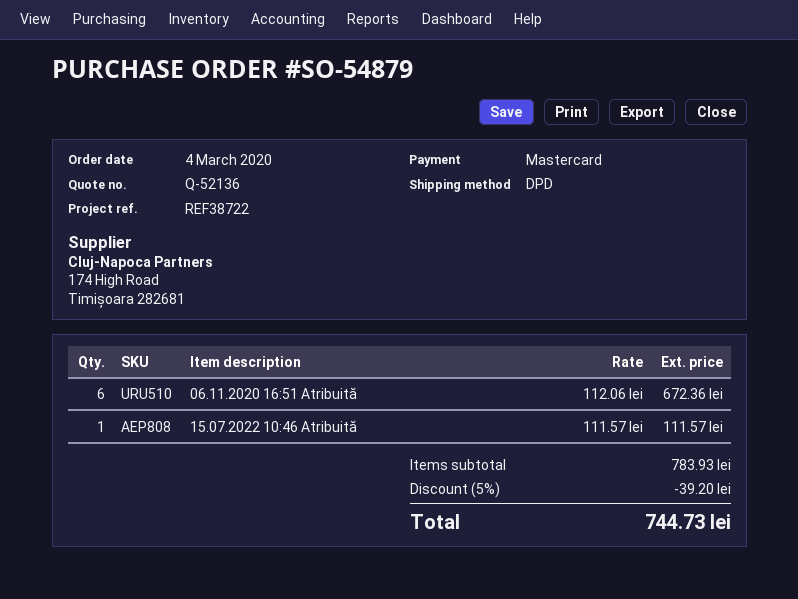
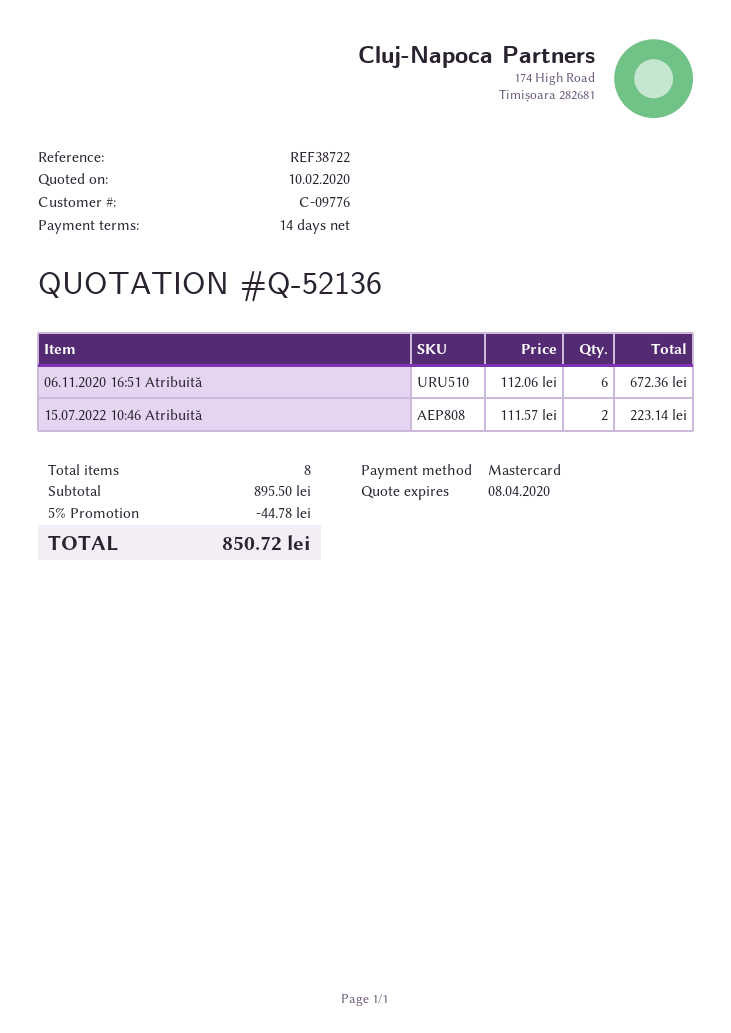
15.07.2022 10:46 Atribuită: 1 x 111.57 = 111.57 -> 2 x 111.57 = 223.14
subtotal: 783.93 -> 895.50
discount: 5% = 39.20 -> 5% = 44.78
total: 744.73 -> 850.72

